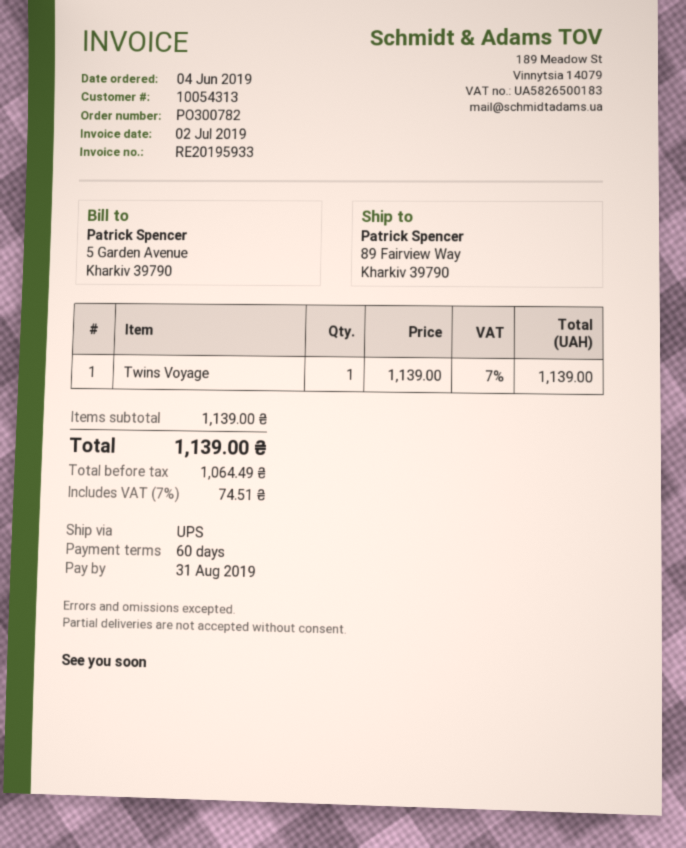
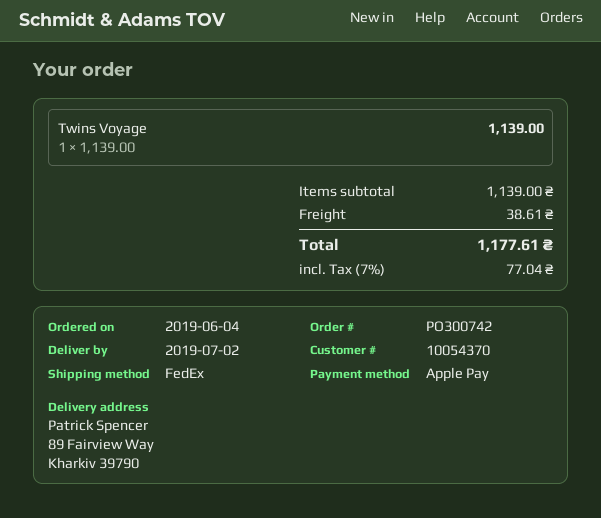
order number: PO300782 -> PO300742
customer number: 10054313 -> 10054370
shipping method: UPS -> FedEx
shipping: none -> 38.61
tax: 7% = 74.51 -> 7% = 77.04
total: 1139.00 -> 1177.61

